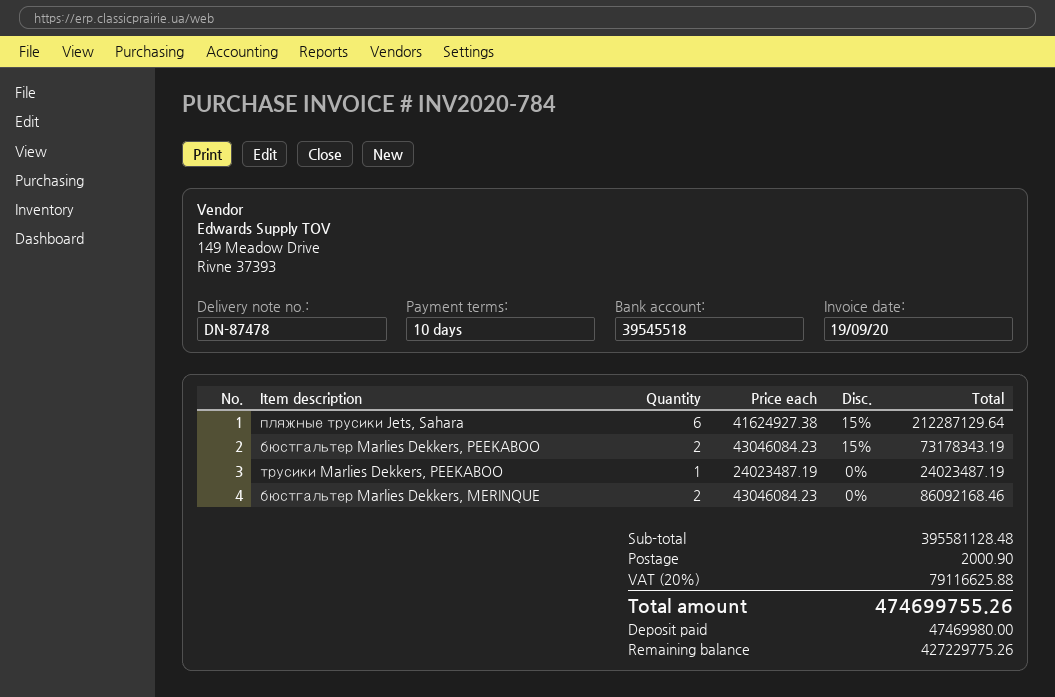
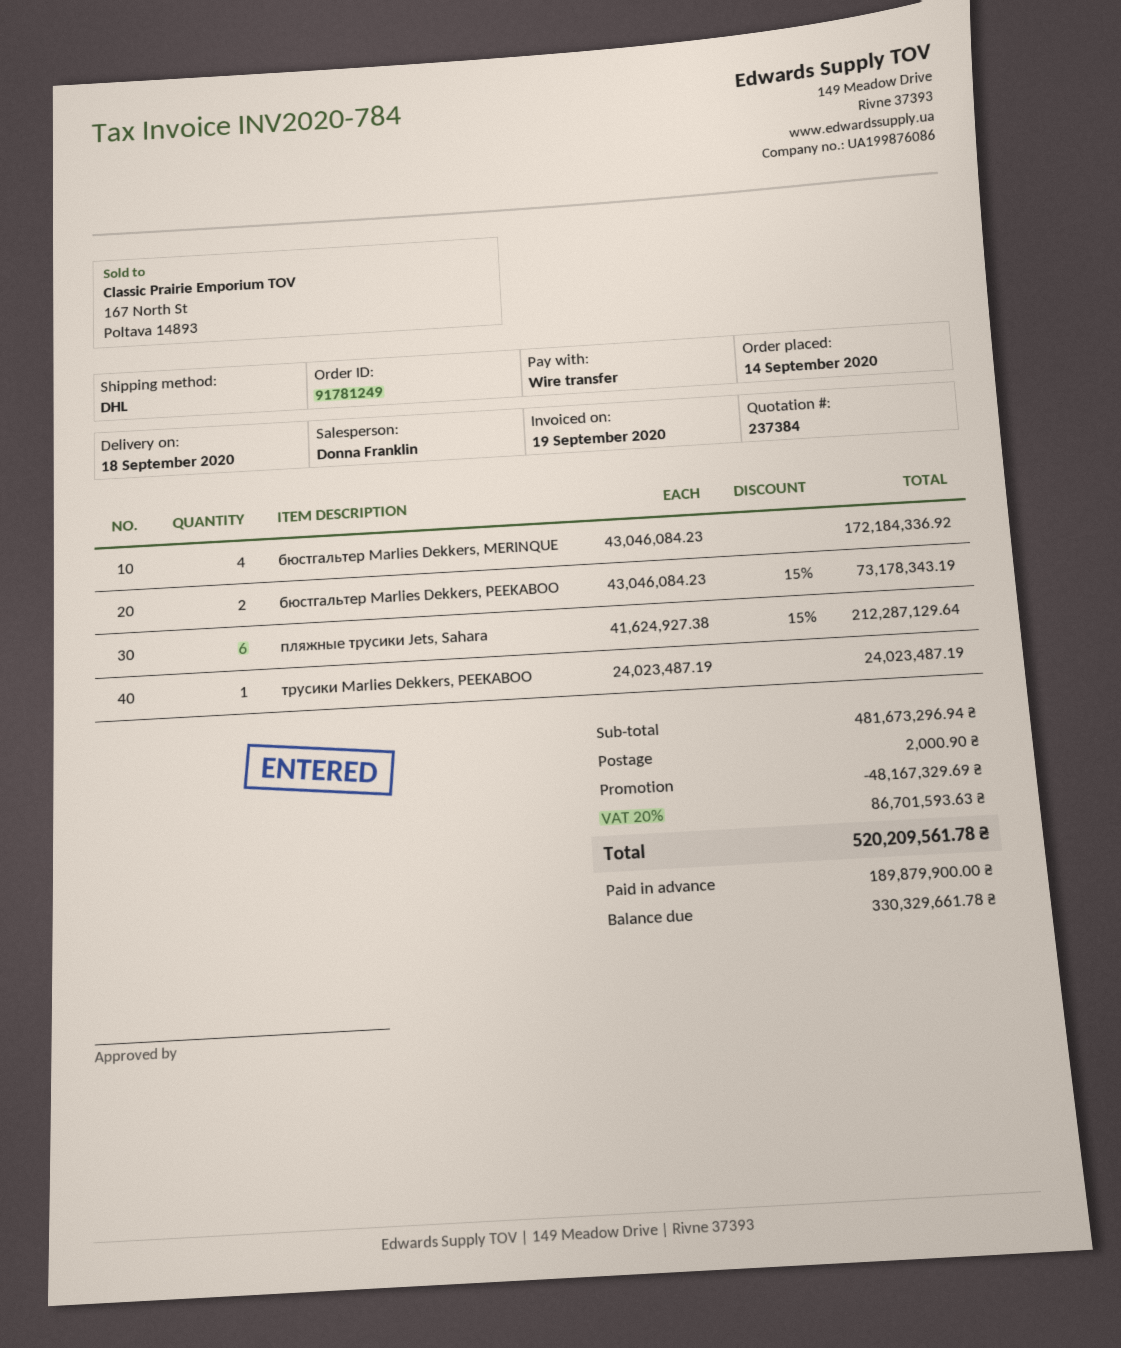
бюстгальтер Marlies Dekkers, MERINQUE: 2 x 43046084.23 = 86092168.46 -> 4 x 43046084.23 = 172184336.92
subtotal: 395581128.48 -> 481673296.94
discount: none -> 48167329.69
tax: 20% = 79116625.88 -> 20% = 86701593.63
total: 474699755.26 -> 520209561.78
deposit: 47469980.00 -> 189879900.00
balance: 427229775.26 -> 330329661.78

